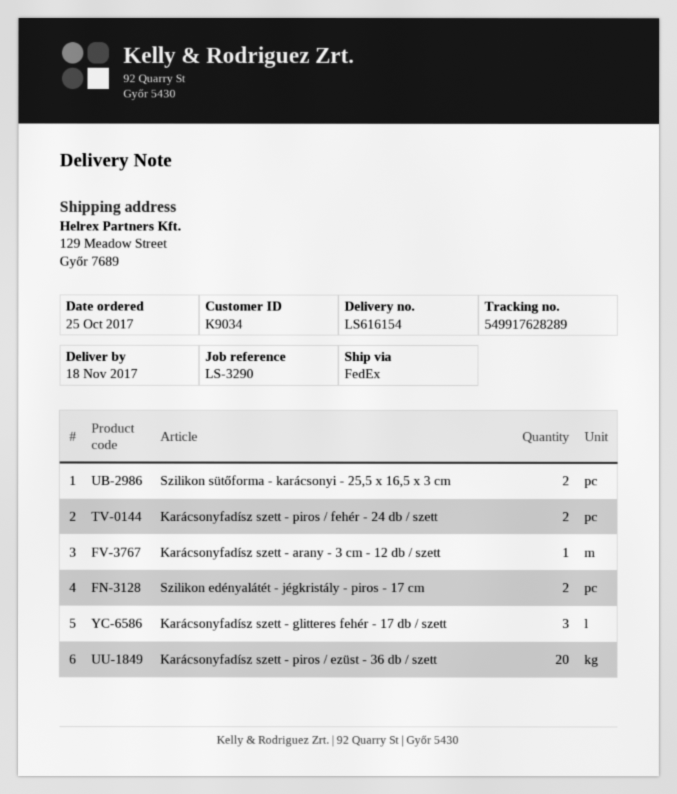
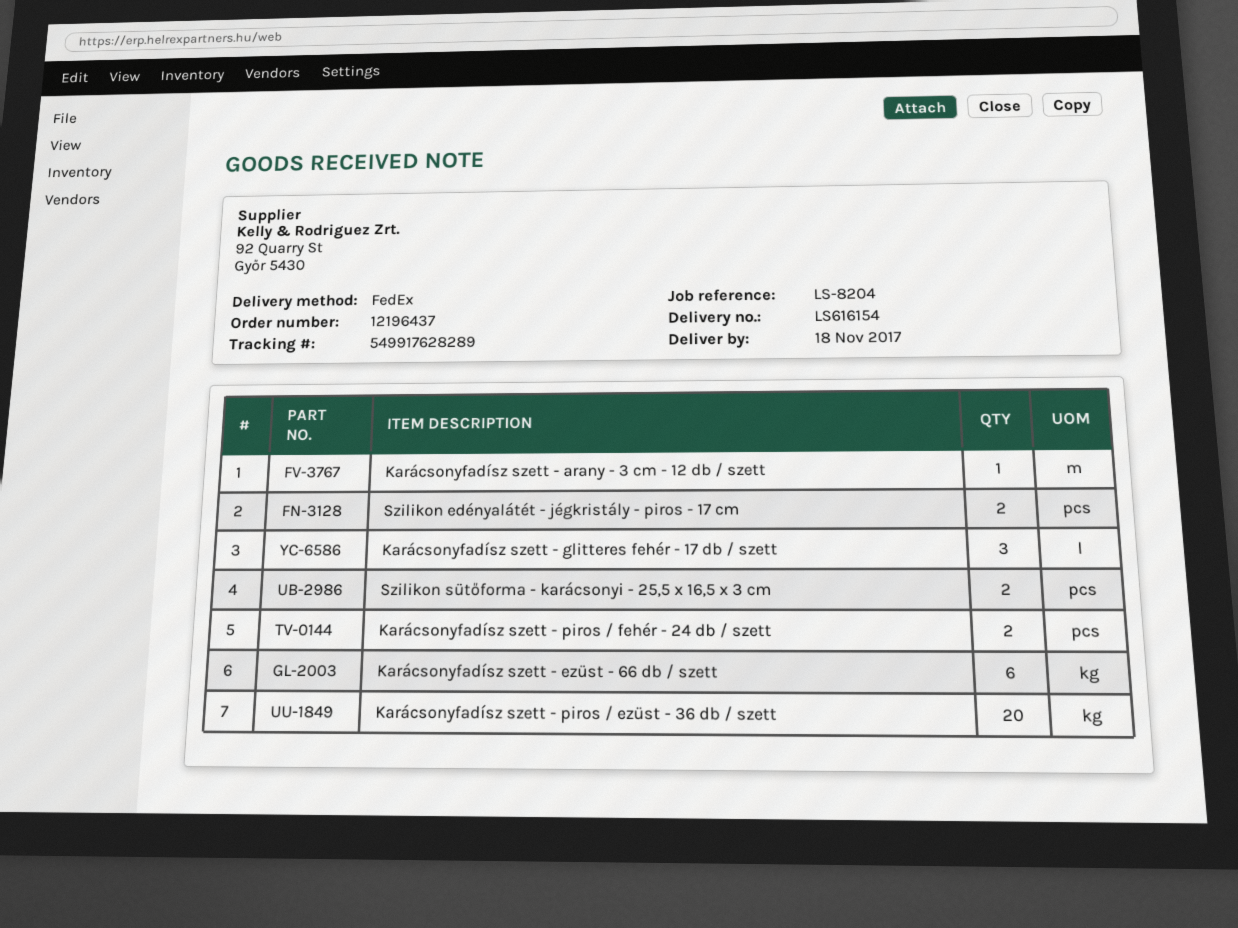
reference: LS-3290 -> LS-8204
Karácsonyfadísz szett - ezüst - 66 db / szett: none -> 6

